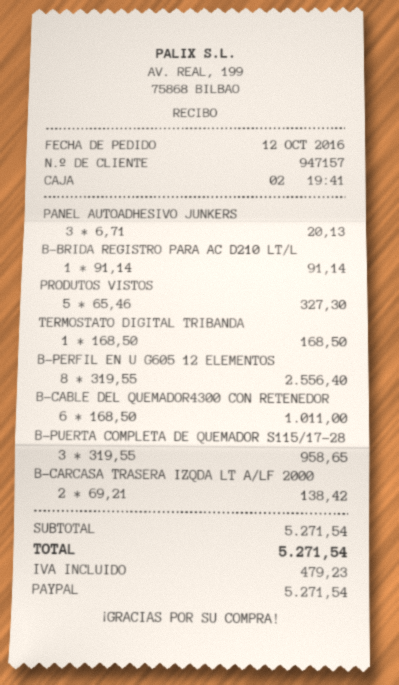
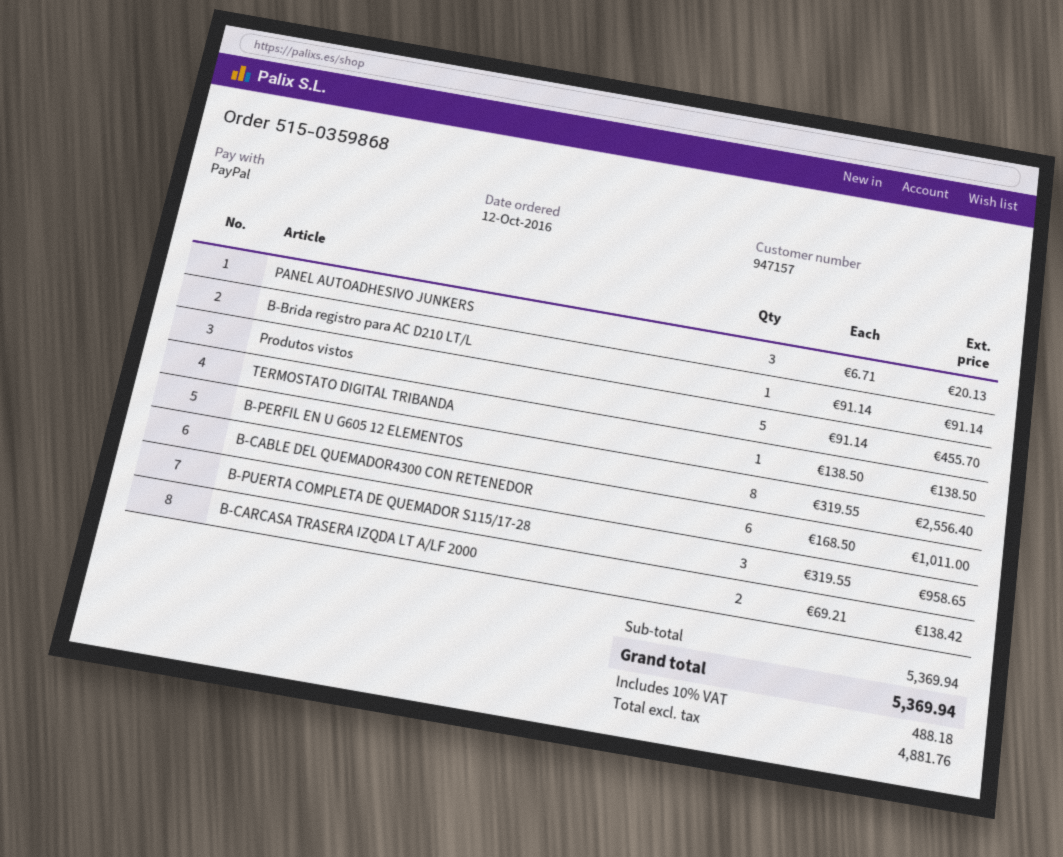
PRODUTOS VISTOS: 5 x 65.46 = 327.30 -> 5 x 91.14 = 455.70
TERMOSTATO DIGITAL TRIBANDA: 1 x 168.50 = 168.50 -> 1 x 138.50 = 138.50
subtotal: 5271.54 -> 5369.94
tax: 479.23 -> 488.18
total: 5271.54 -> 5369.94

